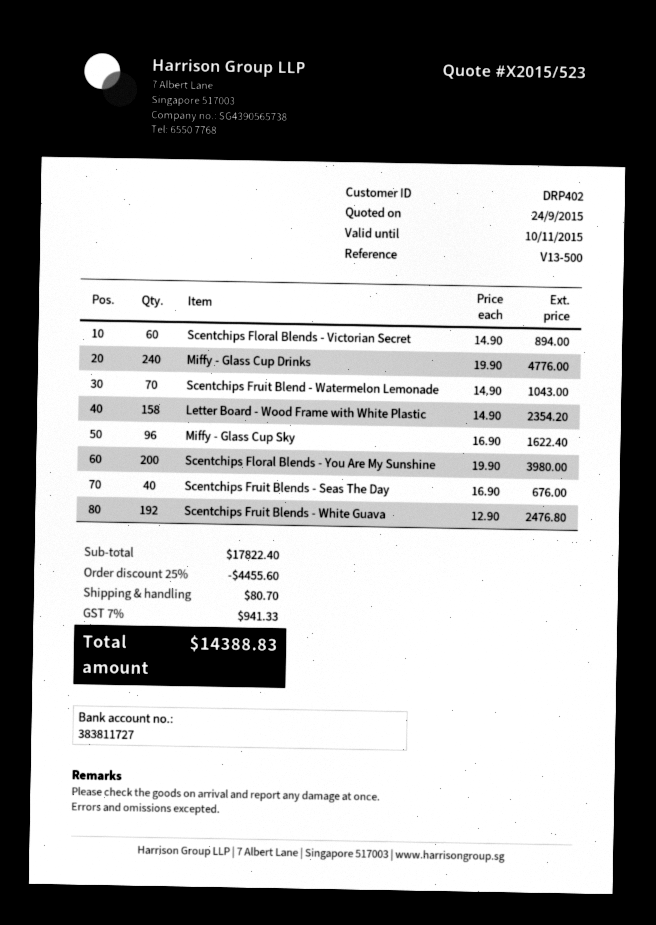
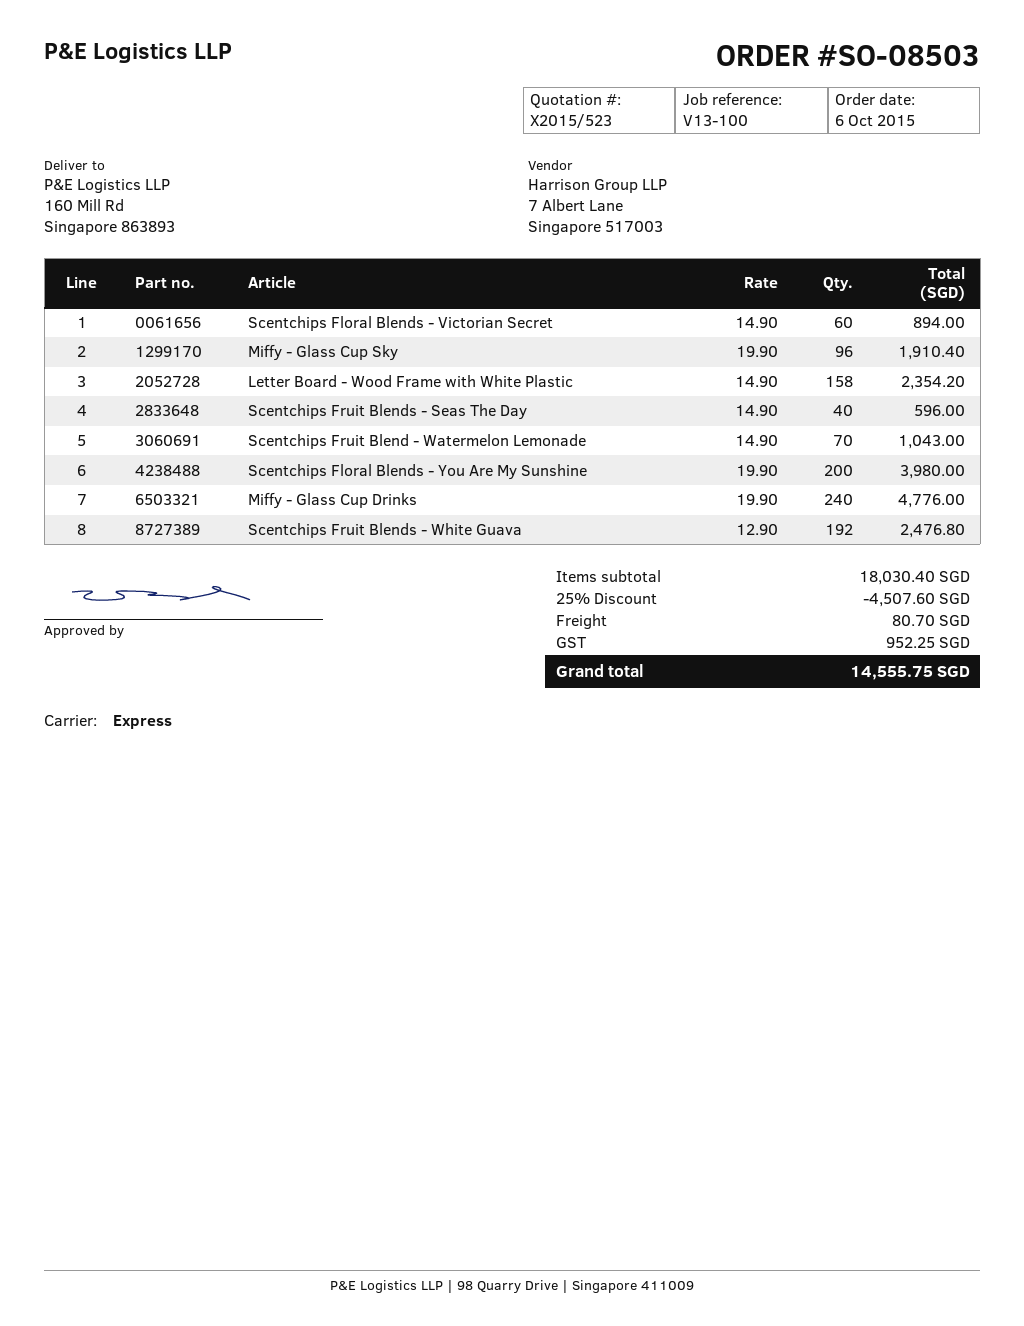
reference: V13-500 -> V13-100
Miffy - Glass Cup Sky: 96 x 16.90 = 1622.40 -> 96 x 19.90 = 1910.40
Scentchips Fruit Blends - Seas The Day: 40 x 16.90 = 676.00 -> 40 x 14.90 = 596.00
subtotal: 17822.40 -> 18030.40
discount: 25% = 4455.60 -> 25% = 4507.60
tax: 941.33 -> 952.25
total: 14388.83 -> 14555.75

